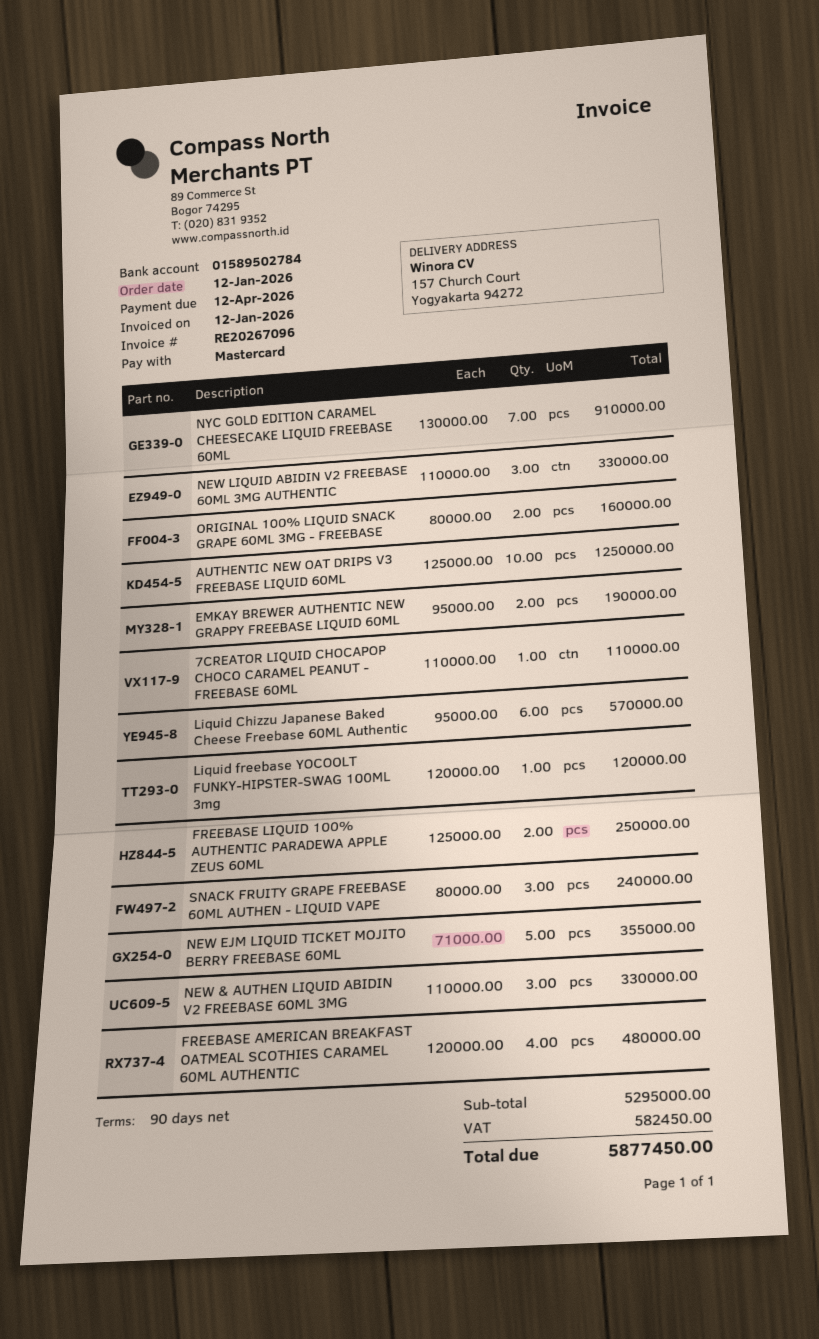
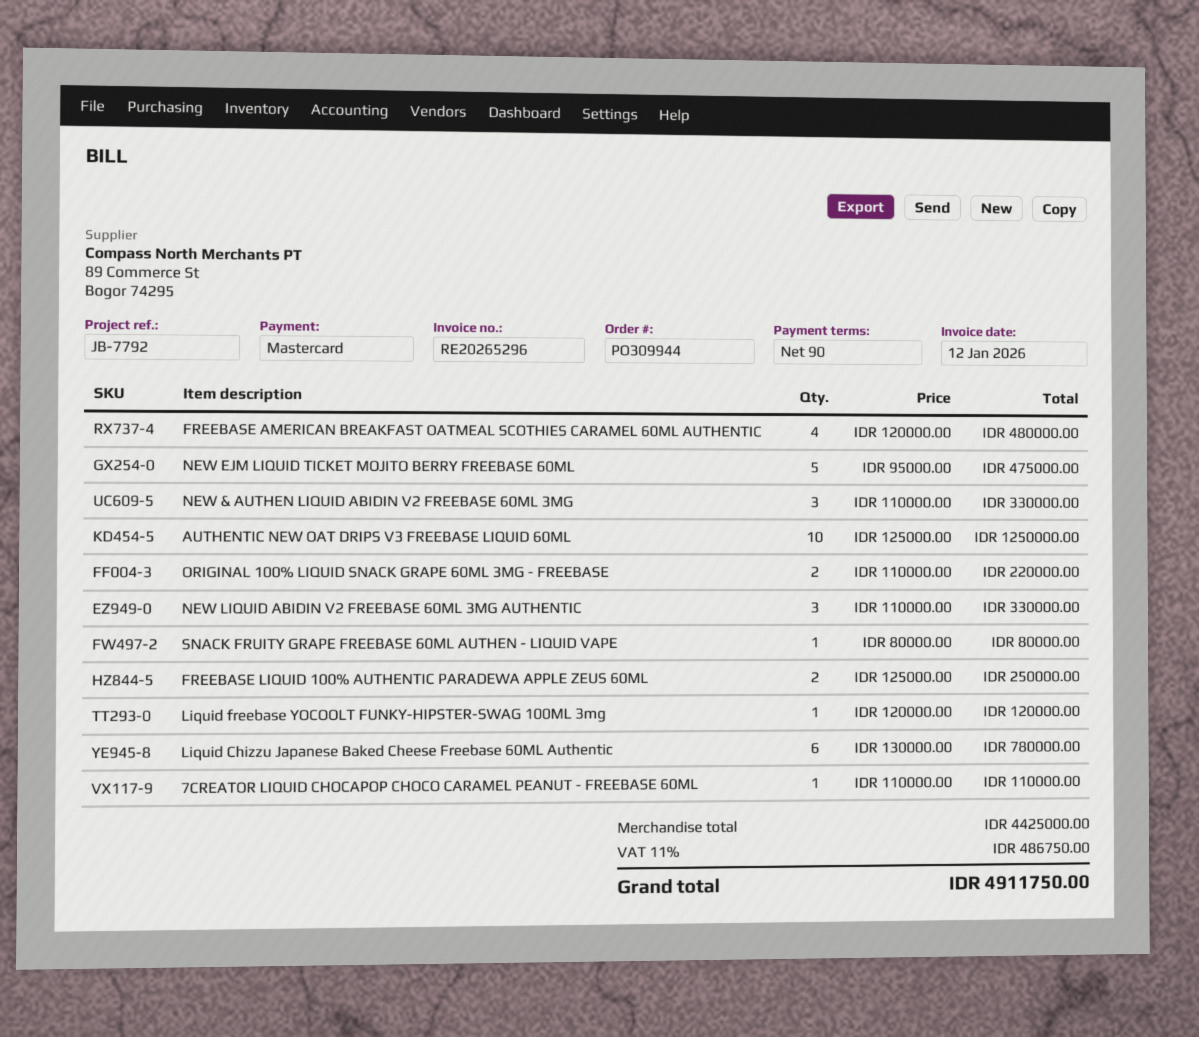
invoice number: RE20267096 -> RE20265296
NYC GOLD EDITION CARAMEL CHEESECAKE LIQUID FREEBASE 60ML: 7 x 130000.00 = 910000.00 -> none
ORIGINAL 100% LIQUID SNACK GRAPE 60ML 3MG - FREEBASE: 2 x 80000.00 = 160000.00 -> 2 x 110000.00 = 220000.00
EMKAY BREWER AUTHENTIC NEW GRAPPY FREEBASE LIQUID 60ML: 2 x 95000.00 = 190000.00 -> none
Liquid Chizzu Japanese Baked Cheese Freebase 60ML Authentic: 6 x 95000.00 = 570000.00 -> 6 x 130000.00 = 780000.00
SNACK FRUITY GRAPE FREEBASE 60ML AUTHEN - LIQUID VAPE: 3 x 80000.00 = 240000.00 -> 1 x 80000.00 = 80000.00
NEW EJM LIQUID TICKET MOJITO BERRY FREEBASE 60ML: 5 x 71000.00 = 355000.00 -> 5 x 95000.00 = 475000.00
subtotal: 5295000.00 -> 4425000.00
tax: 582450.00 -> 486750.00
total: 5877450.00 -> 4911750.00

